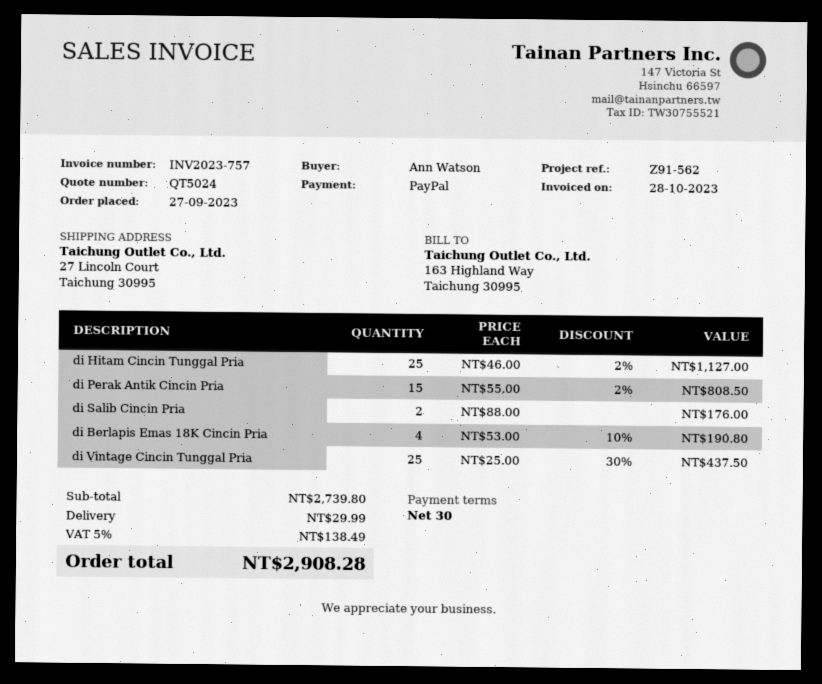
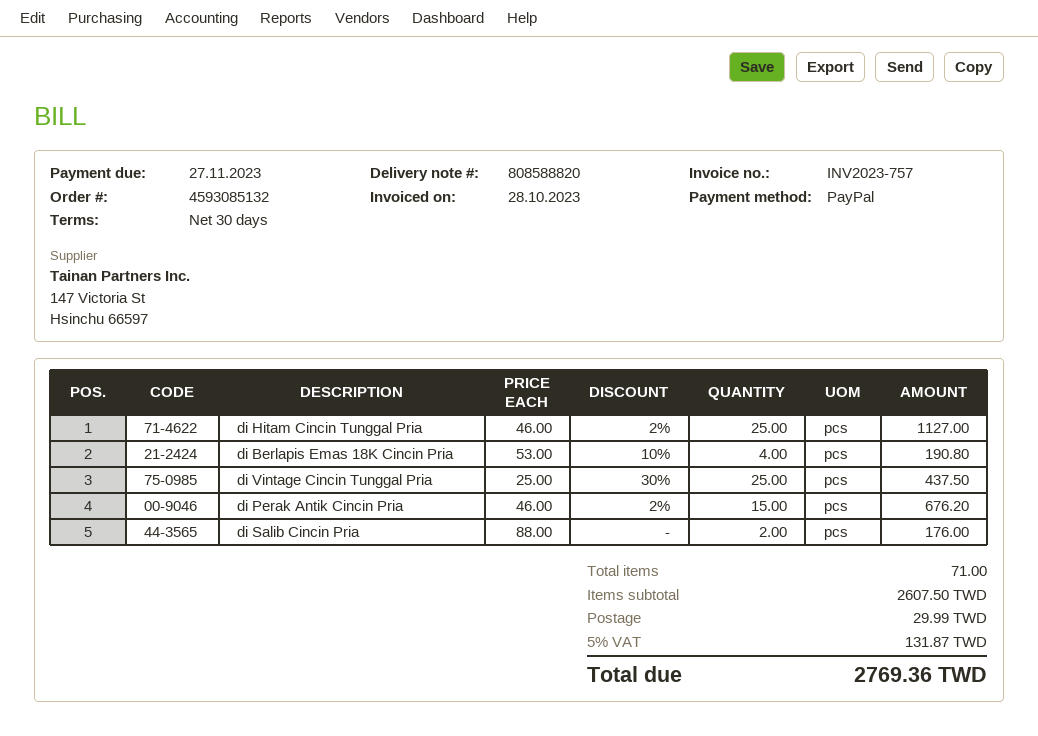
di Perak Antik Cincin Pria: 15 x 55.00 - 2% = 808.50 -> 15 x 46.00 - 2% = 676.20
subtotal: 2739.80 -> 2607.50
tax: 5% = 138.49 -> 5% = 131.87
total: 2908.28 -> 2769.36

